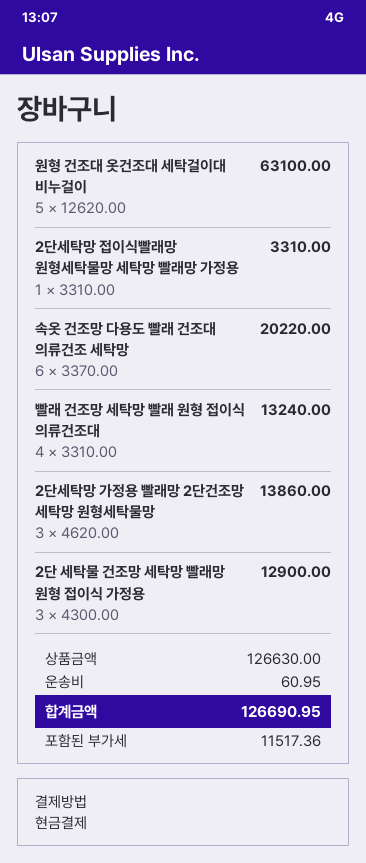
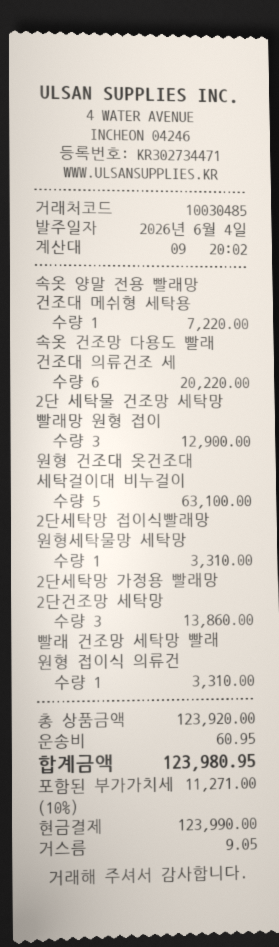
빨래 건조망 세탁망 빨래 원형 접이식 의류건조대: 4 for 13240.00 -> 1 for 3310.00
속옷 양말 전용 빨래망 건조대 메쉬형 세탁용: none -> 1 for 7220.00
subtotal: 126630.00 -> 123920.00
tax: 11517.36 -> 11271.00
total: 126690.95 -> 123980.95

